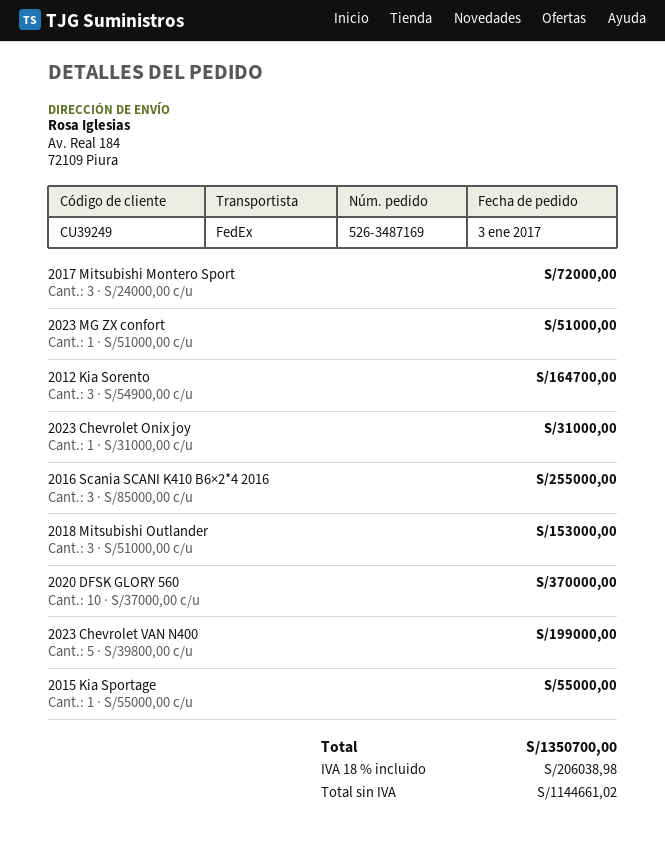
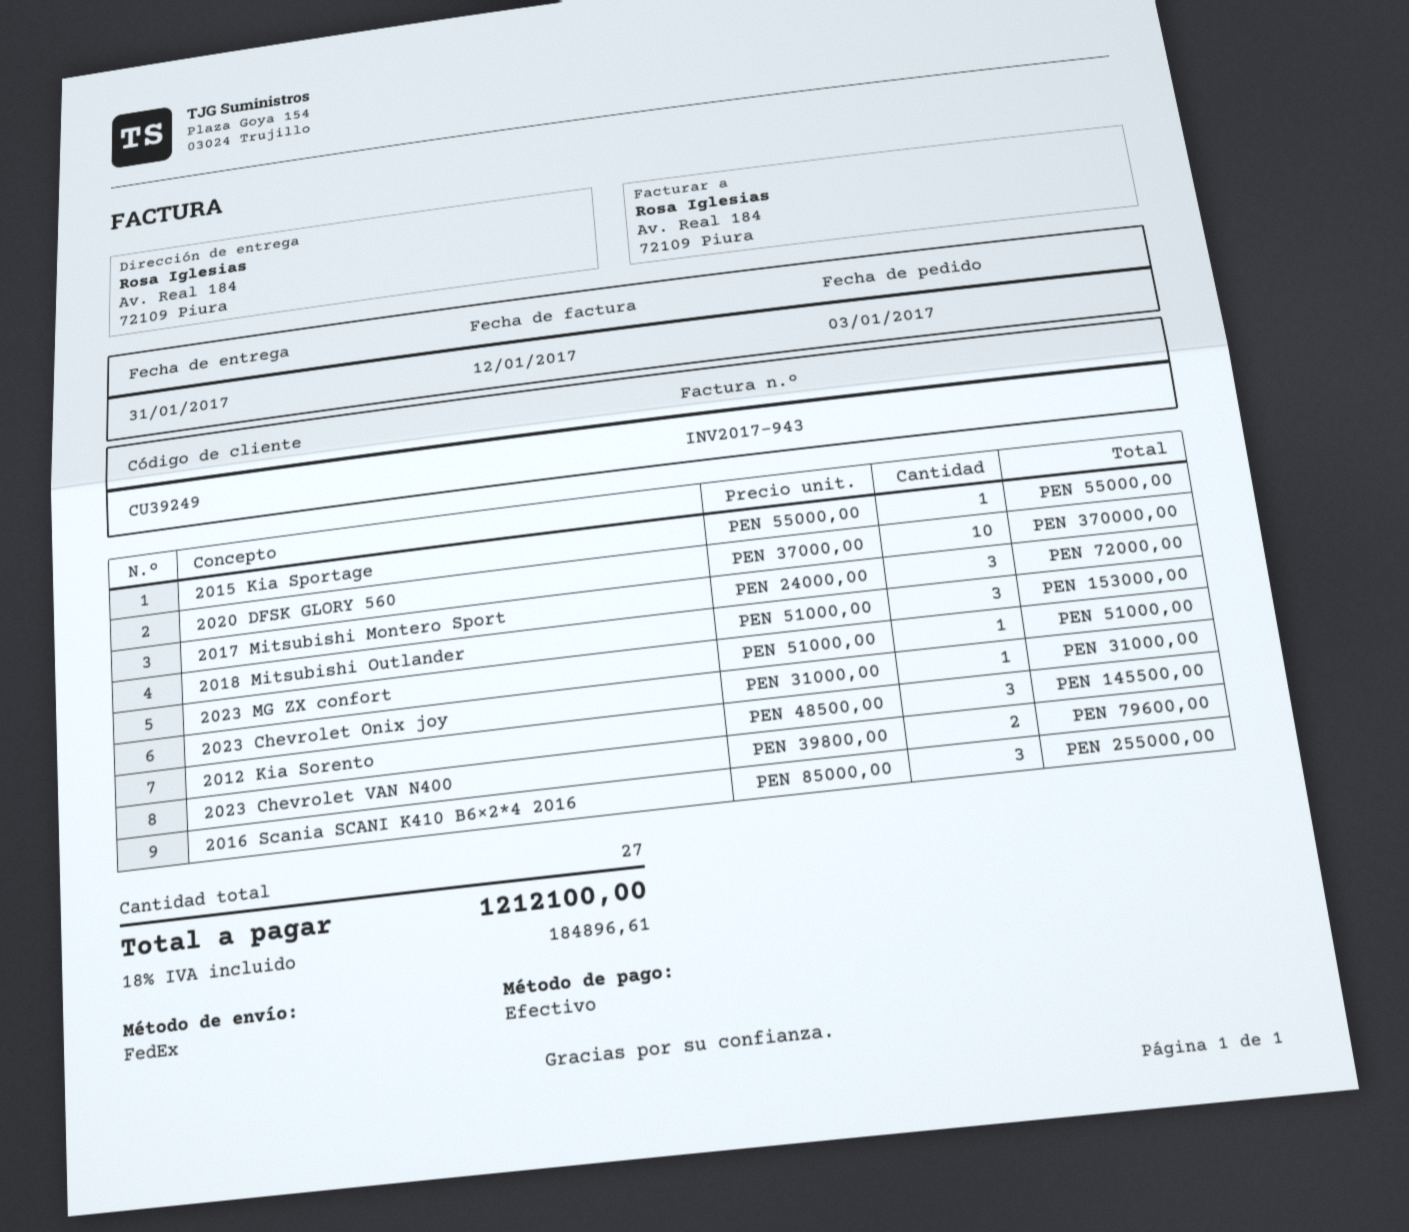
2012 Kia Sorento: 3 x 54900.00 = 164700.00 -> 3 x 48500.00 = 145500.00
2023 Chevrolet VAN N400: 5 x 39800.00 = 199000.00 -> 2 x 39800.00 = 79600.00
tax: 18% = 206038.98 -> 18% = 184896.61
total: 1350700.00 -> 1212100.00

